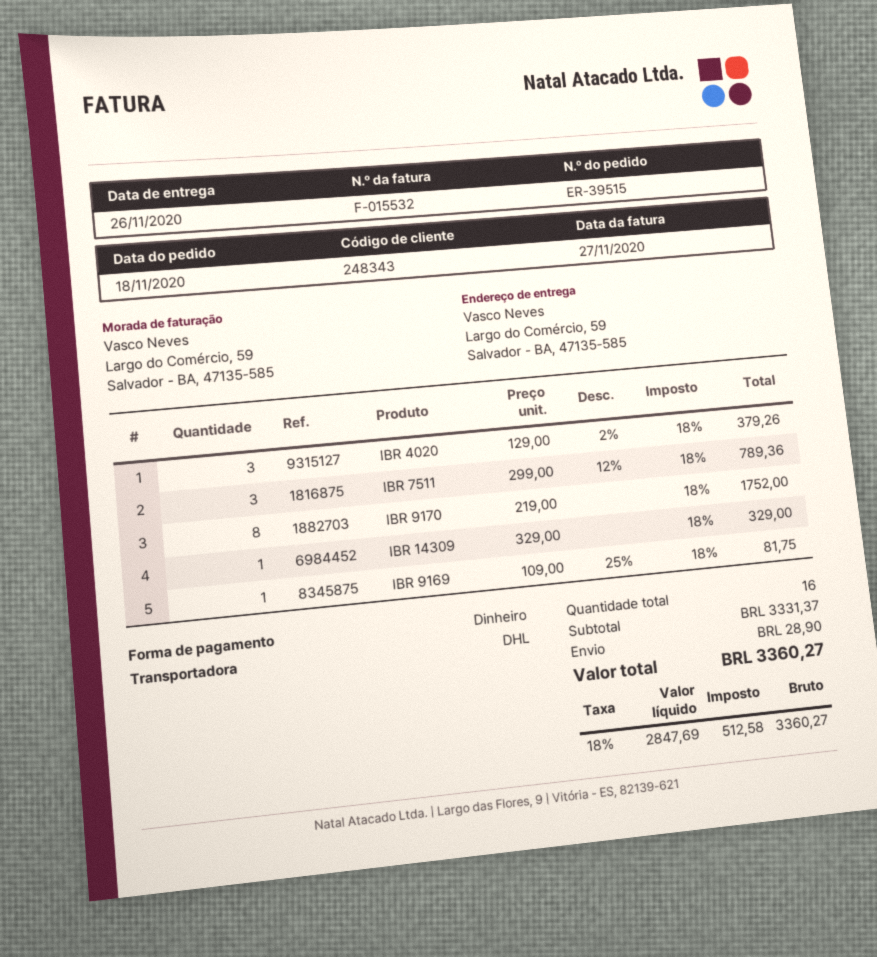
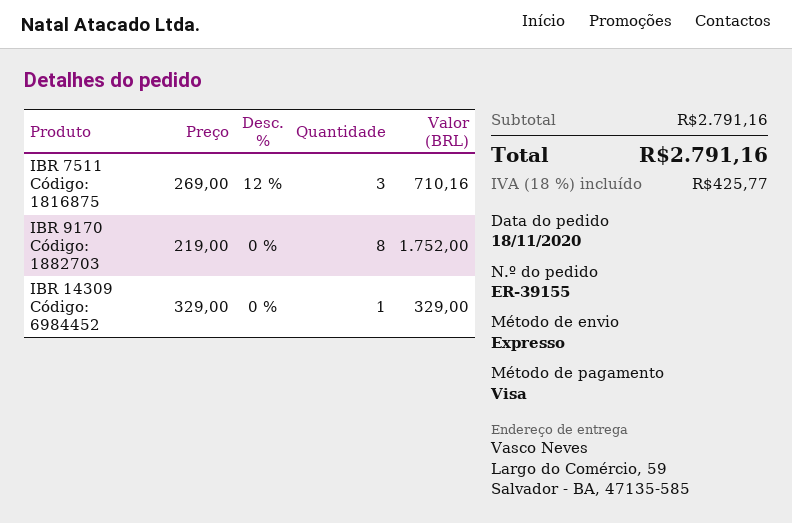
order number: ER-39515 -> ER-39155
payment method: cash -> Visa
shipping method: DHL -> express
IBR 4020: 3 x 129.00 - 2% = 379.26 -> none
IBR 7511: 3 x 299.00 - 12% = 789.36 -> 3 x 269.00 - 12% = 710.16
IBR 9169: 1 x 109.00 - 25% = 81.75 -> none
subtotal: 3331.37 -> 2791.16
shipping: 28.90 -> none
tax: 18% = 512.58 -> 18% = 425.77
total: 3360.27 -> 2791.16

